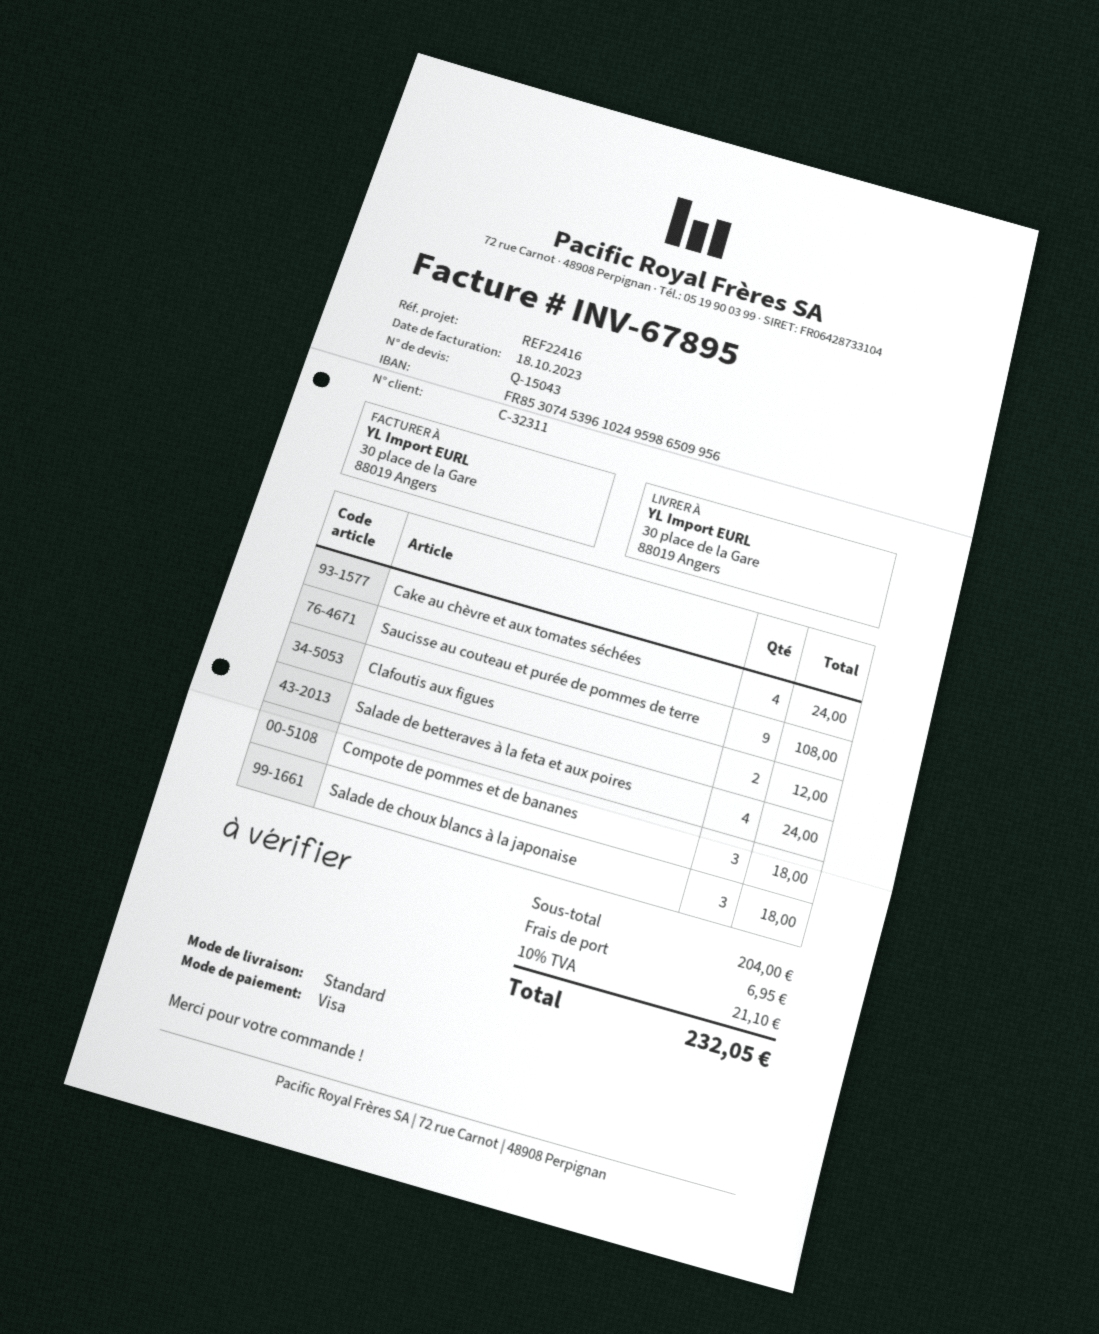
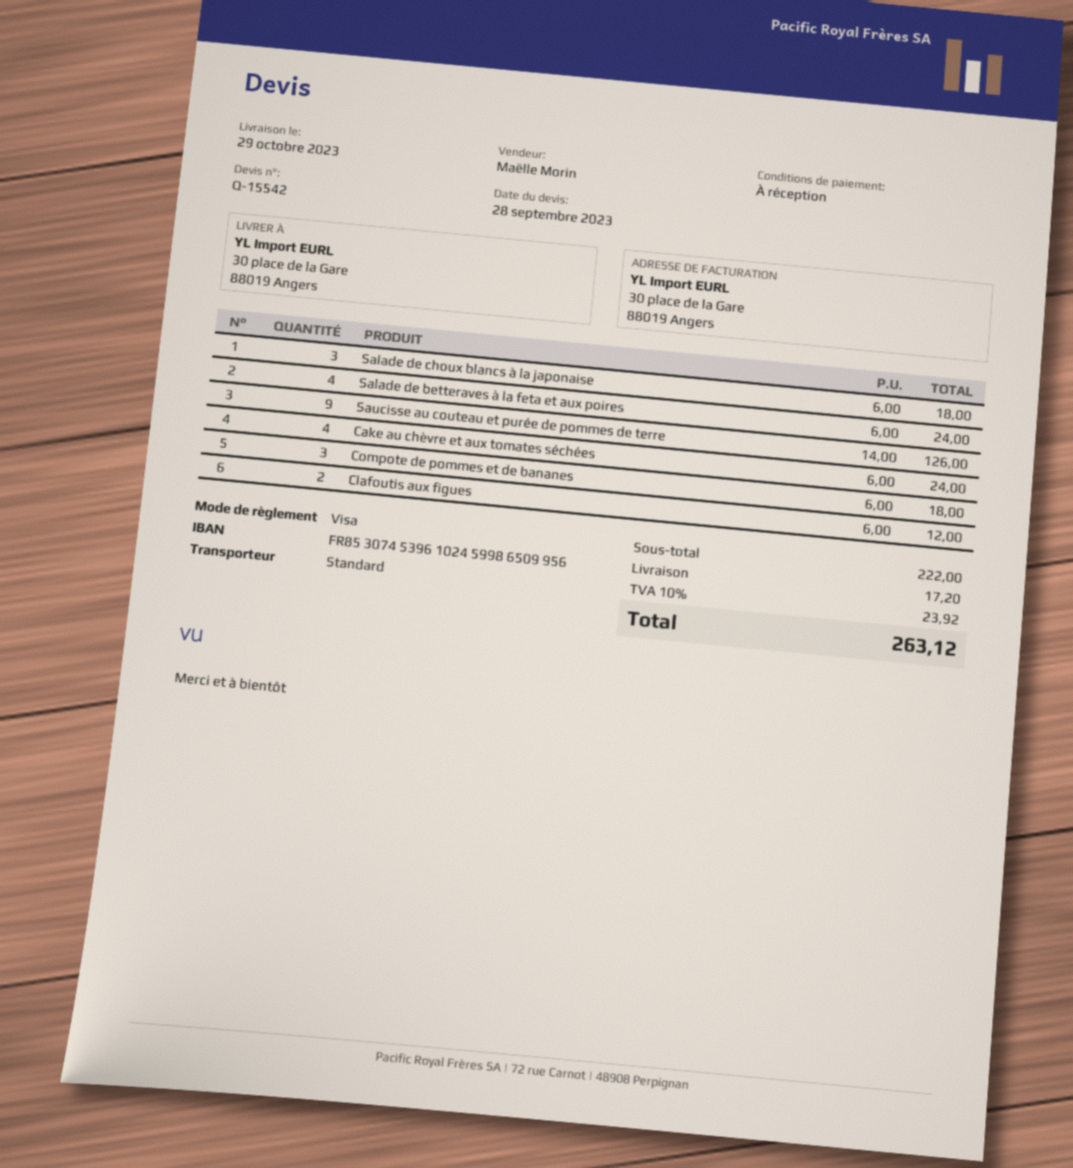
quote number: Q-15043 -> Q-15542
bank account: FR8530745396102495986509956 -> FR8530745396102459986509956
Saucisse au couteau et purée de pommes de terre: 9 for 108.00 -> 9 for 126.00
subtotal: 204.00 -> 222.00
shipping: 6.95 -> 17.20
tax: 10% = 21.10 -> 10% = 23.92
total: 232.05 -> 263.12

